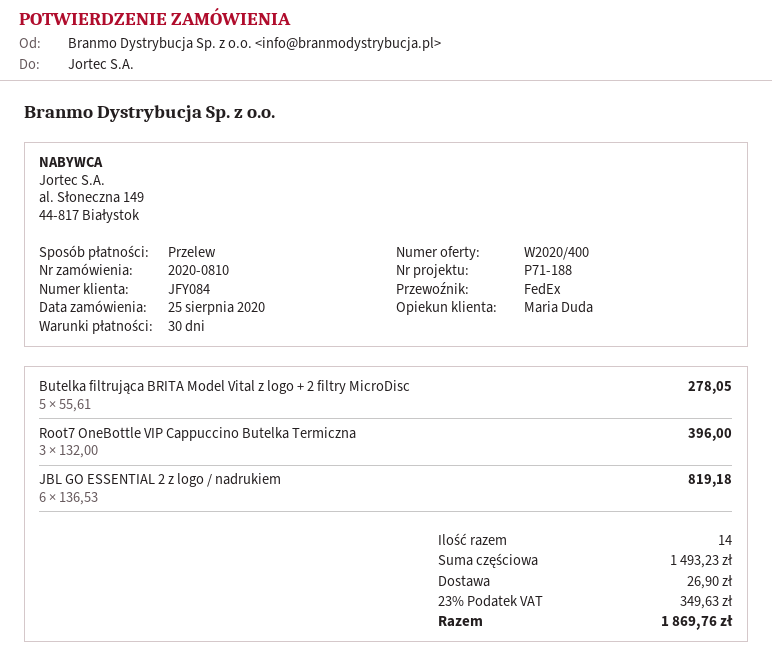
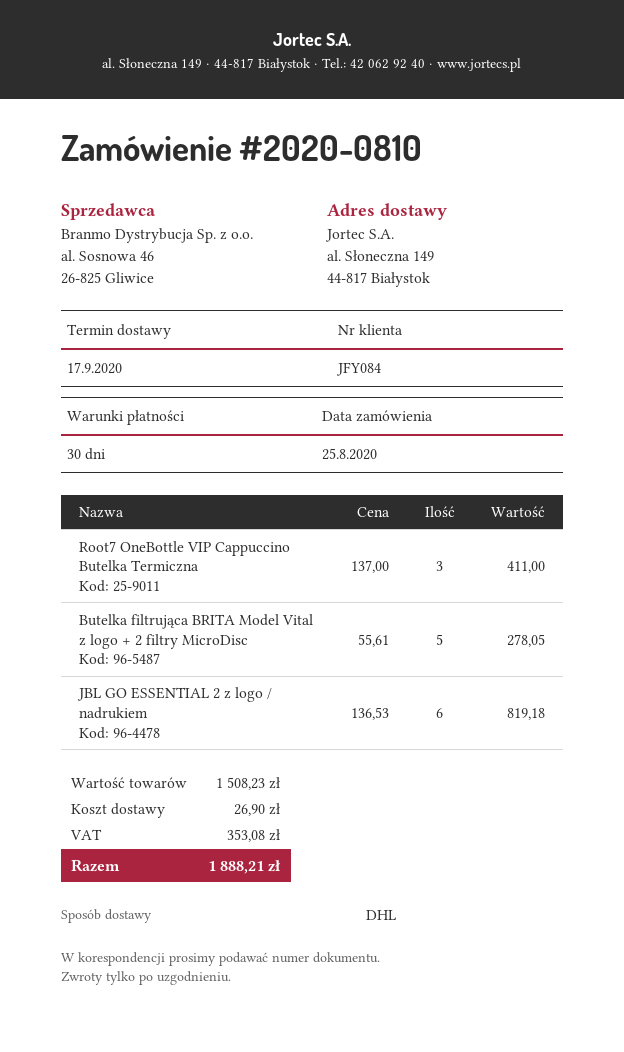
shipping method: FedEx -> DHL
Root7 OneBottle VIP Cappuccino Butelka Termiczna: 3 x 132.00 = 396.00 -> 3 x 137.00 = 411.00
subtotal: 1493.23 -> 1508.23
tax: 349.63 -> 353.08
total: 1869.76 -> 1888.21

